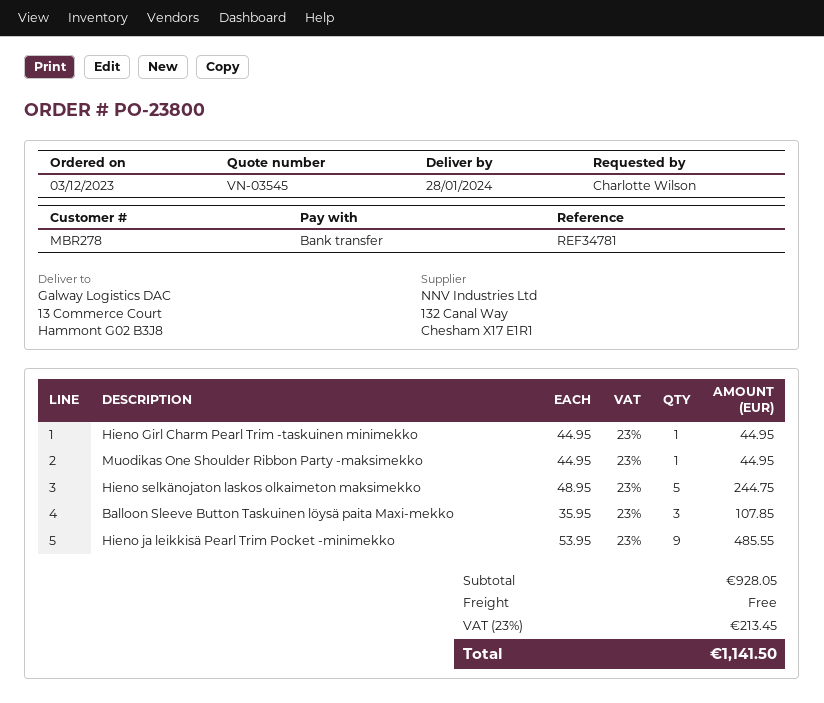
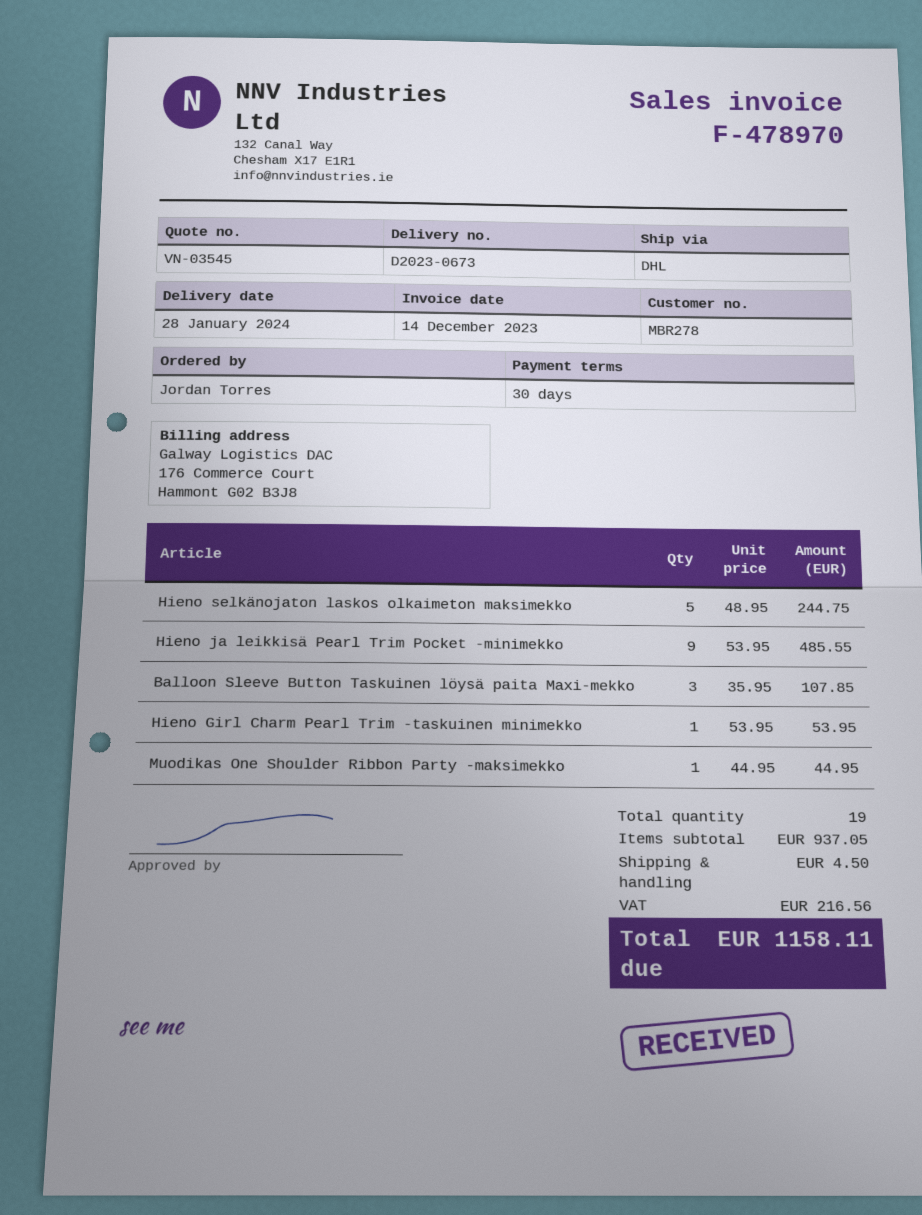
ordered by: Charlotte Wilson -> Jordan Torres
Hieno Girl Charm Pearl Trim -taskuinen minimekko: 1 x 44.95 = 44.95 -> 1 x 53.95 = 53.95
subtotal: 928.05 -> 937.05
shipping: 0.00 -> 4.50
tax: 213.45 -> 216.56
total: 1141.50 -> 1158.11

